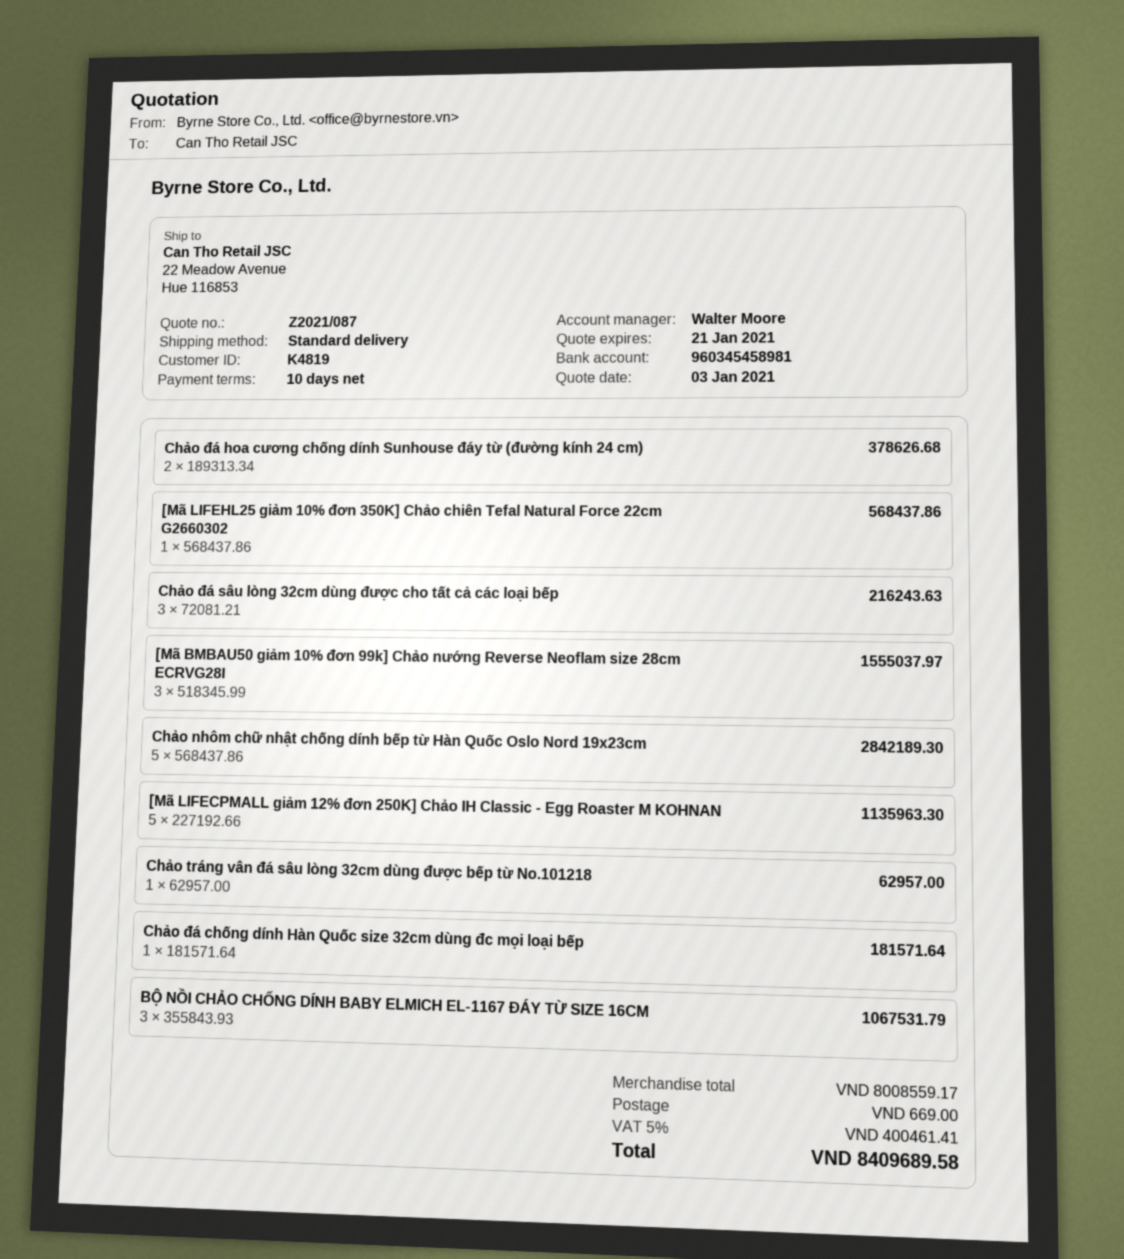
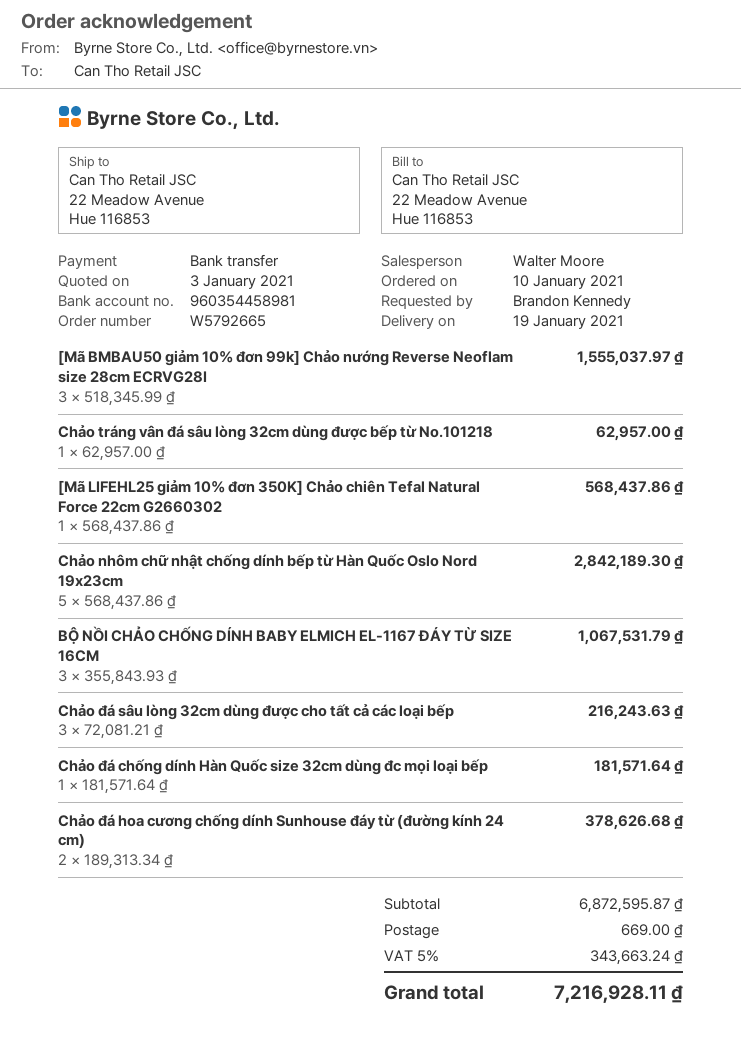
bank account: 960345458981 -> 960354458981
[Mã LIFECPMALL giảm 12% đơn 250K] Chảo IH Classic - Egg Roaster M KOHNAN: 5 x 227192.66 = 1135963.30 -> none
subtotal: 8008559.17 -> 6872595.87
tax: 5% = 400461.41 -> 5% = 343663.24
total: 8409689.58 -> 7216928.11

